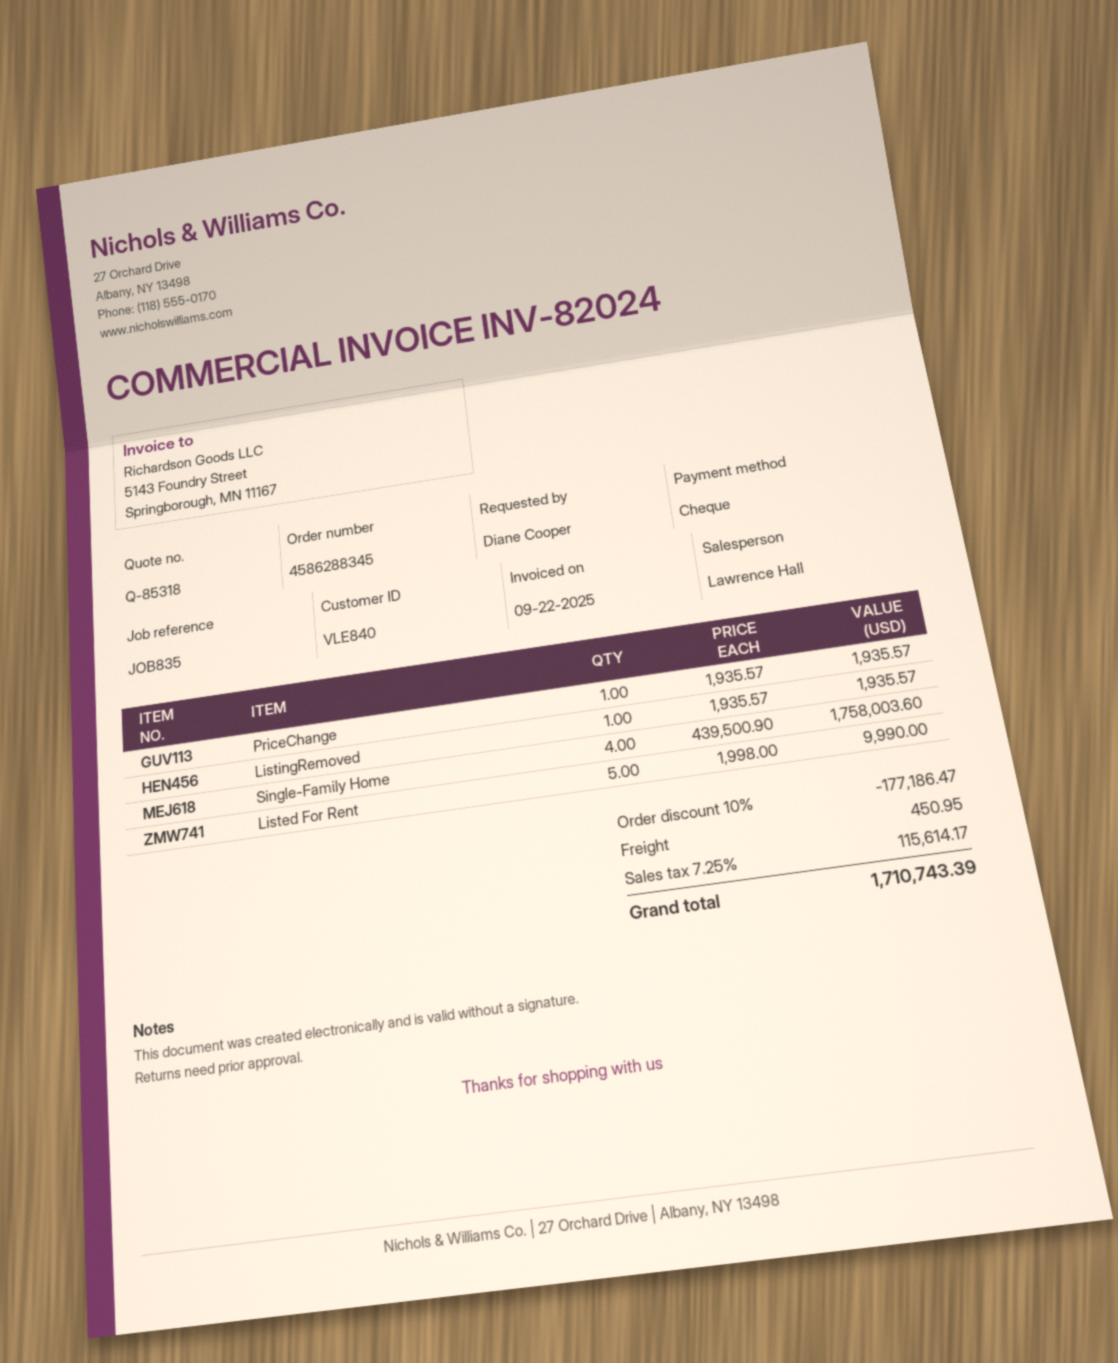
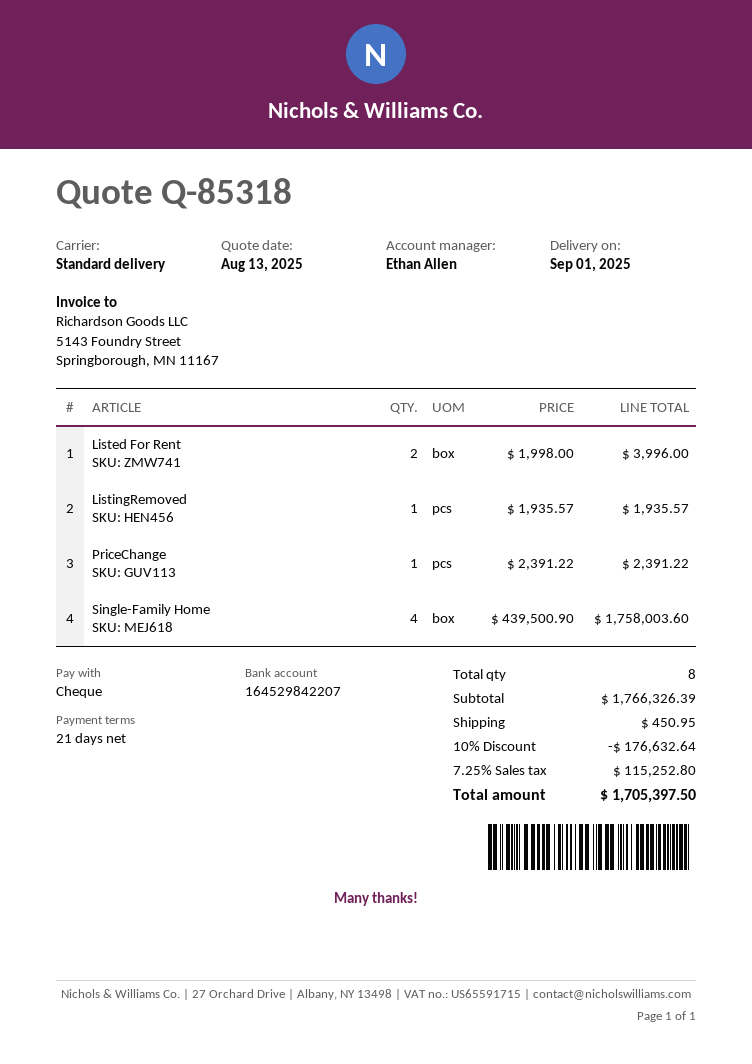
sales rep: Lawrence Hall -> Ethan Allen
PriceChange: 1 x 1935.57 = 1935.57 -> 1 x 2391.22 = 2391.22
Listed For Rent: 5 x 1998.00 = 9990.00 -> 2 x 1998.00 = 3996.00
discount: 10% = 177186.47 -> 10% = 176632.64
tax: 7.25% = 115614.17 -> 7.25% = 115252.80
total: 1710743.39 -> 1705397.50

